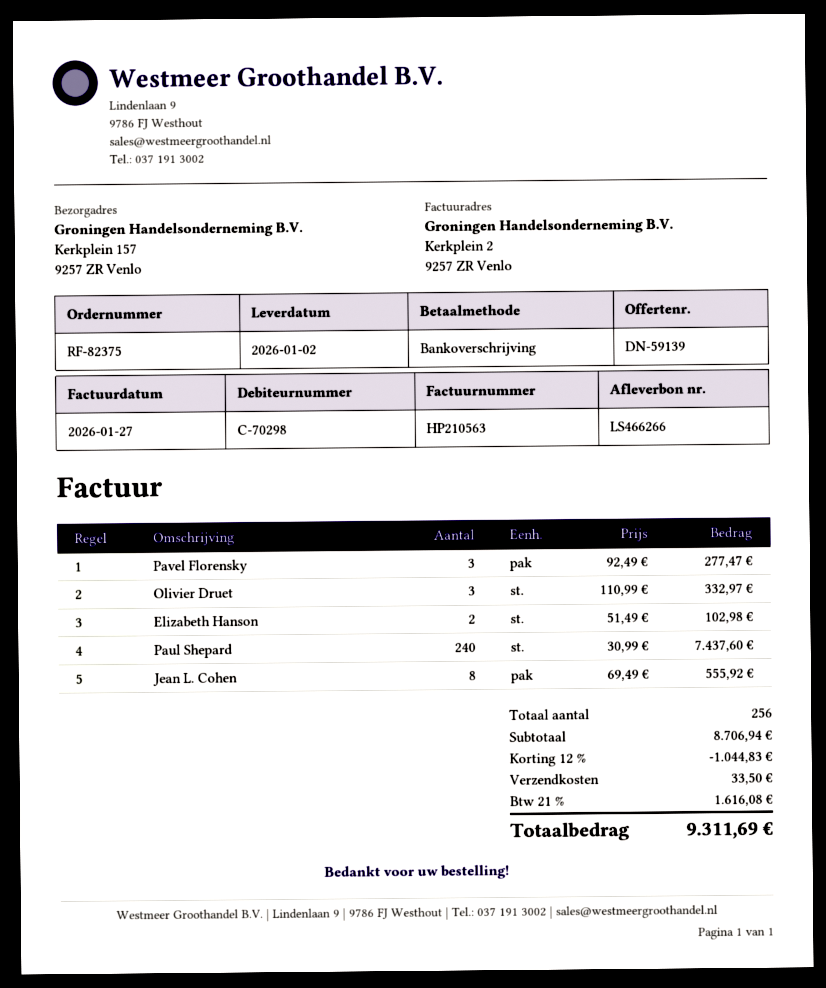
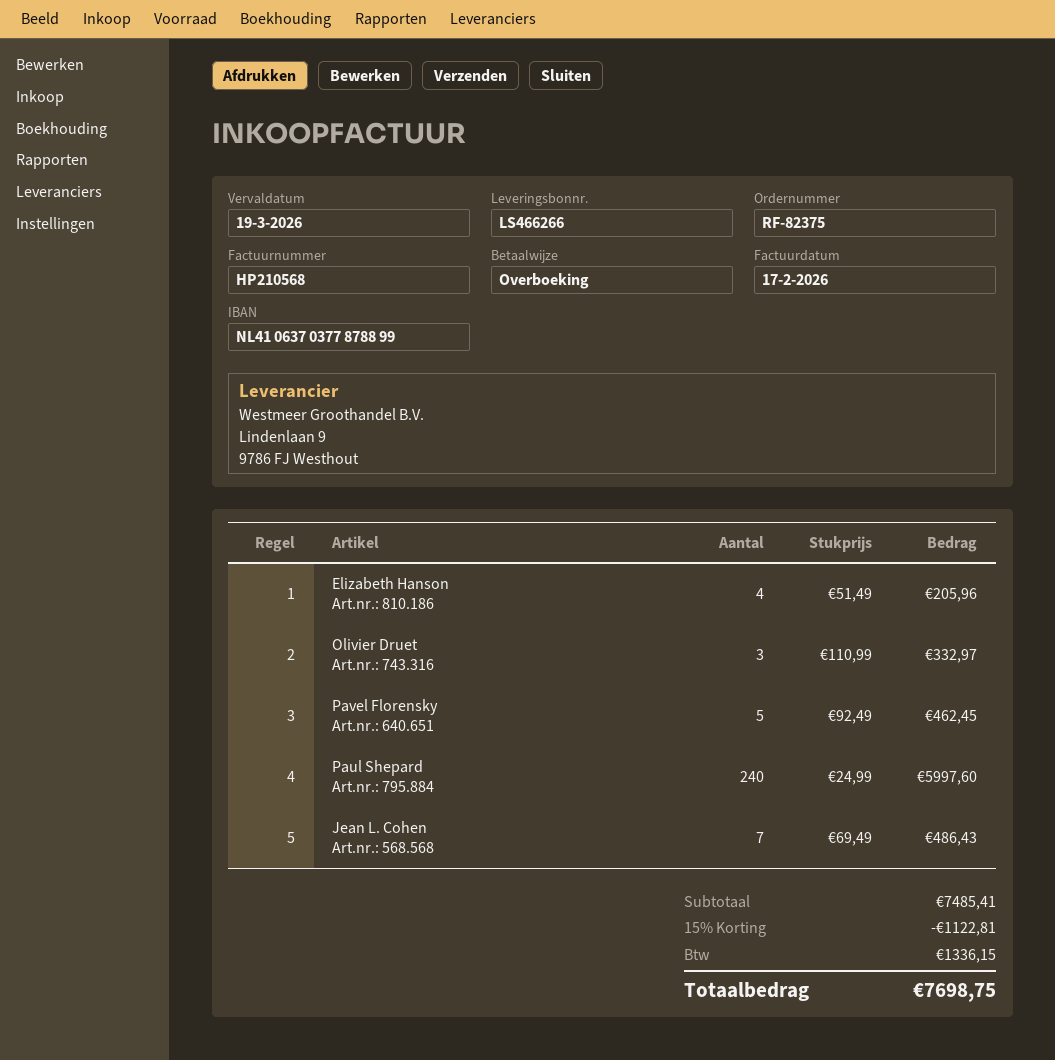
invoice number: HP210563 -> HP210568
invoice date: 2026-01-27 -> 2026-02-17
Pavel Florensky: 3 x 92.49 = 277.47 -> 5 x 92.49 = 462.45
Elizabeth Hanson: 2 x 51.49 = 102.98 -> 4 x 51.49 = 205.96
Paul Shepard: 240 x 30.99 = 7437.60 -> 240 x 24.99 = 5997.60
Jean L. Cohen: 8 x 69.49 = 555.92 -> 7 x 69.49 = 486.43
subtotal: 8706.94 -> 7485.41
discount: 12% = 1044.83 -> 15% = 1122.81
shipping: 33.50 -> none
tax: 1616.08 -> 1336.15
total: 9311.69 -> 7698.75

